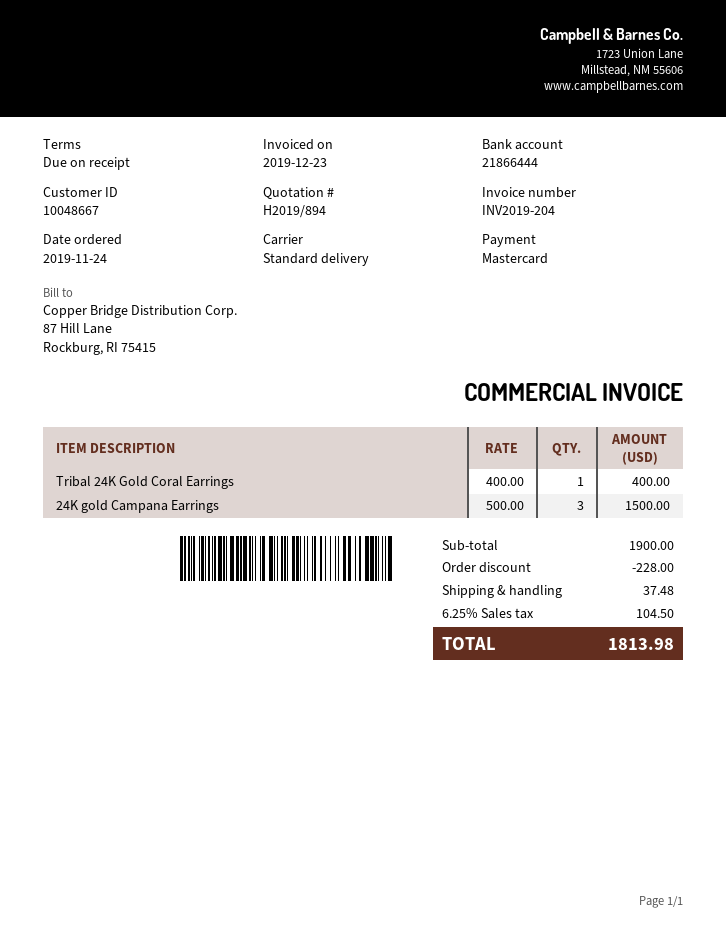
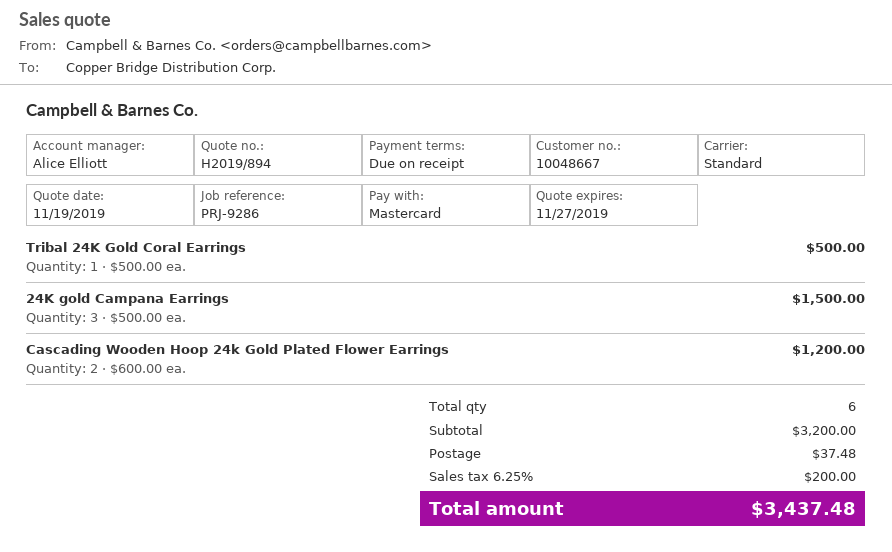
Tribal 24K Gold Coral Earrings: 1 x 400.00 = 400.00 -> 1 x 500.00 = 500.00
Cascading Wooden Hoop 24k Gold Plated Flower Earrings: none -> 2 x 600.00 = 1200.00
subtotal: 1900.00 -> 3200.00
discount: 228.00 -> none
tax: 6.25% = 104.50 -> 6.25% = 200.00
total: 1813.98 -> 3437.48

